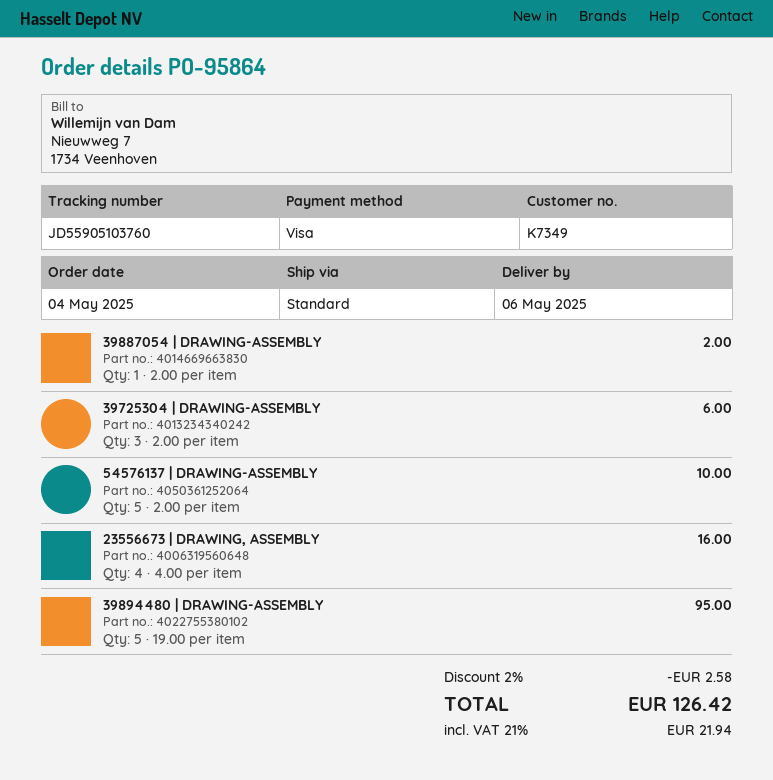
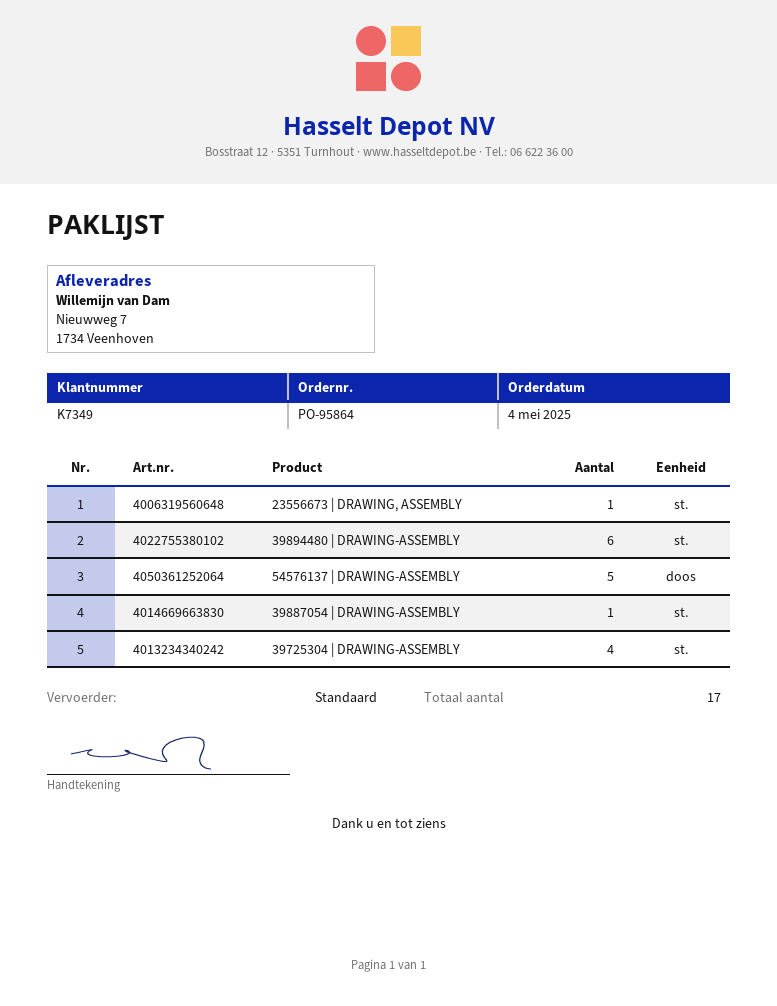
39725304 | DRAWING-ASSEMBLY: 3 -> 4
23556673 | DRAWING, ASSEMBLY: 4 -> 1
39894480 | DRAWING-ASSEMBLY: 5 -> 6

